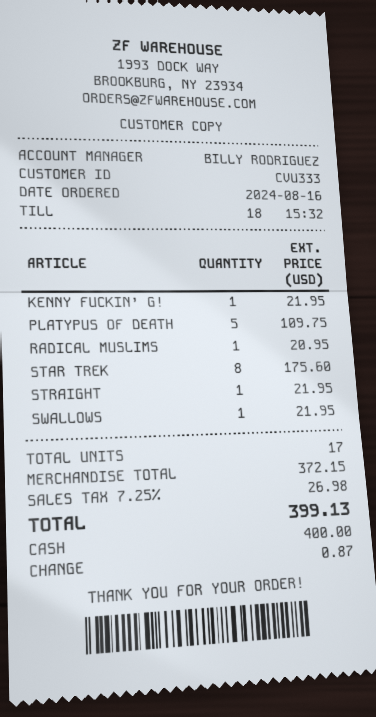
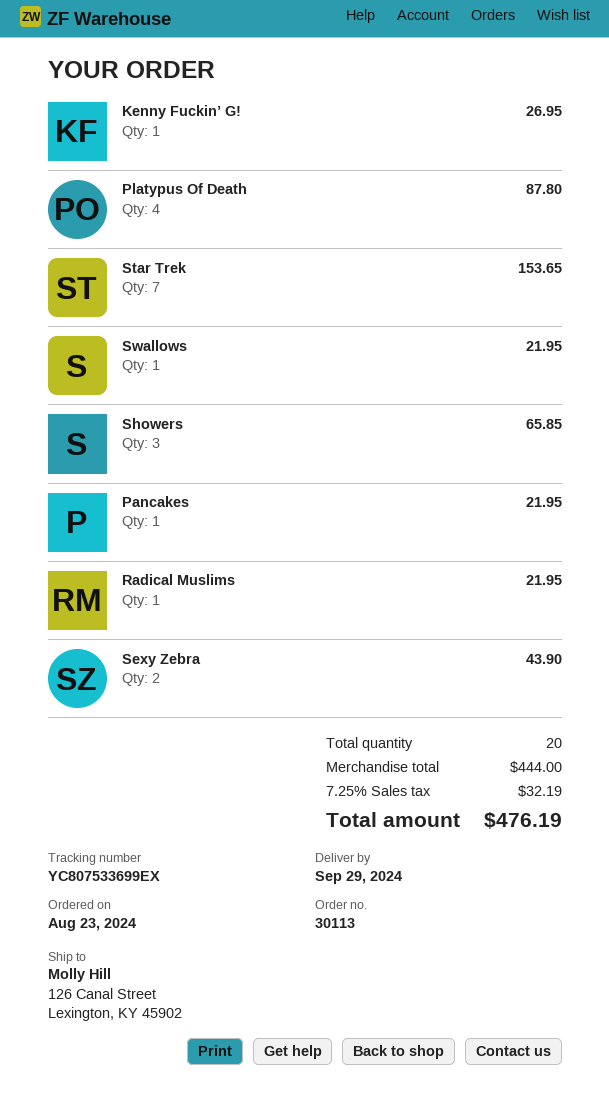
order date: 2024-08-16 -> 2024-08-23
KENNY FUCKIN’ G!: 1 for 21.95 -> 1 for 26.95
PLATYPUS OF DEATH: 5 for 109.75 -> 4 for 87.80
RADICAL MUSLIMS: 1 for 20.95 -> 1 for 21.95
STAR TREK: 8 for 175.60 -> 7 for 153.65
STRAIGHT: 1 for 21.95 -> none
Showers: none -> 3 for 65.85
Pancakes: none -> 1 for 21.95
Sexy Zebra: none -> 2 for 43.90
total quantity: 17 -> 20
subtotal: 372.15 -> 444.00
tax: 7.25% = 26.98 -> 7.25% = 32.19
total: 399.13 -> 476.19

